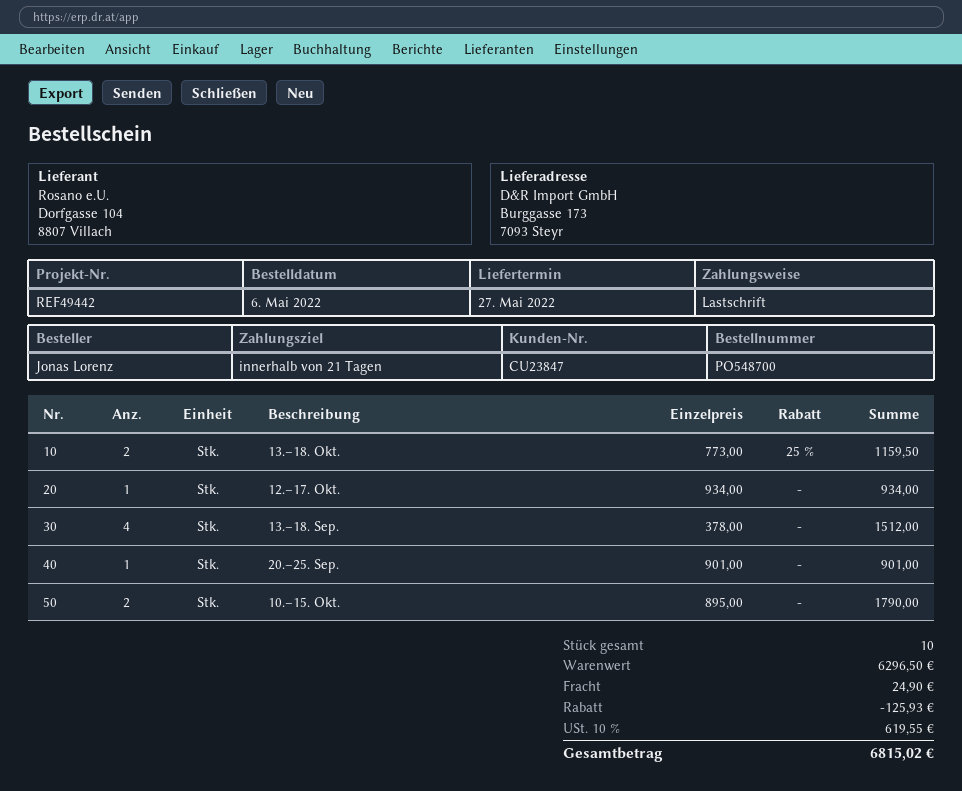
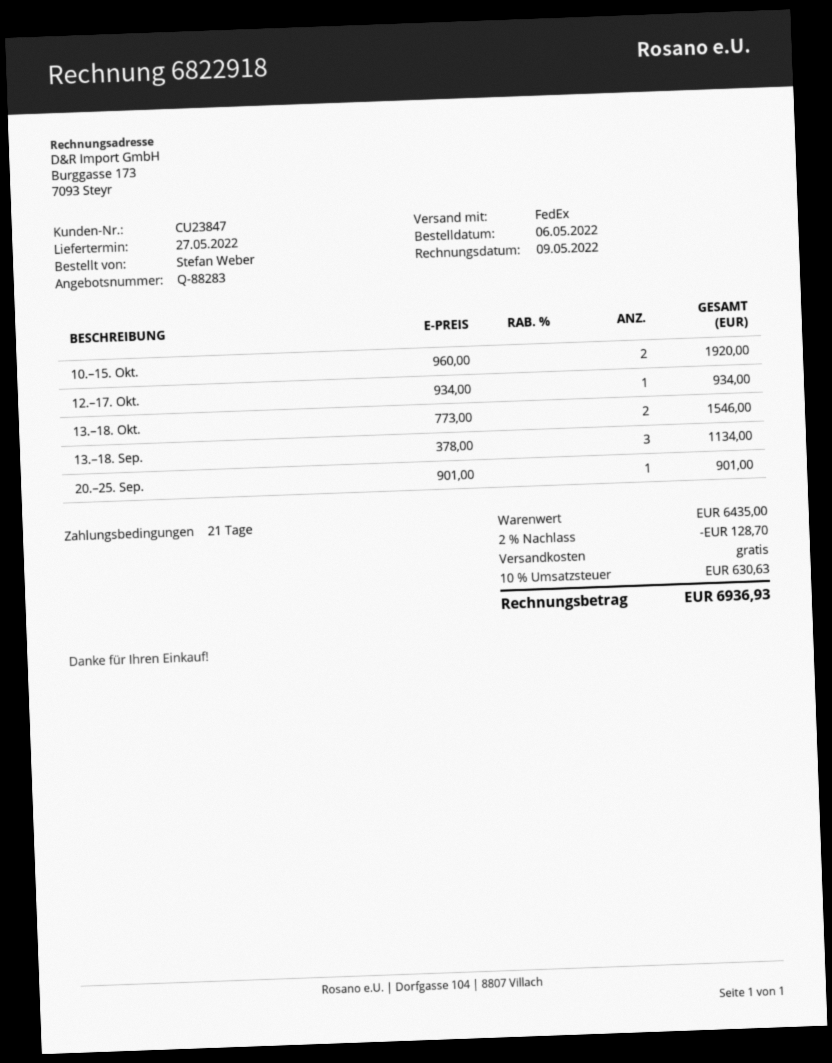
ordered by: Jonas Lorenz -> Stefan Weber
13.–18. Okt.: 2 x 773.00 - 25% = 1159.50 -> 2 x 773.00 = 1546.00
13.–18. Sep.: 4 x 378.00 = 1512.00 -> 3 x 378.00 = 1134.00
10.–15. Okt.: 2 x 895.00 = 1790.00 -> 2 x 960.00 = 1920.00
subtotal: 6296.50 -> 6435.00
discount: 125.93 -> 128.70
shipping: 24.90 -> 0.00
tax: 10% = 619.55 -> 10% = 630.63
total: 6815.02 -> 6936.93

